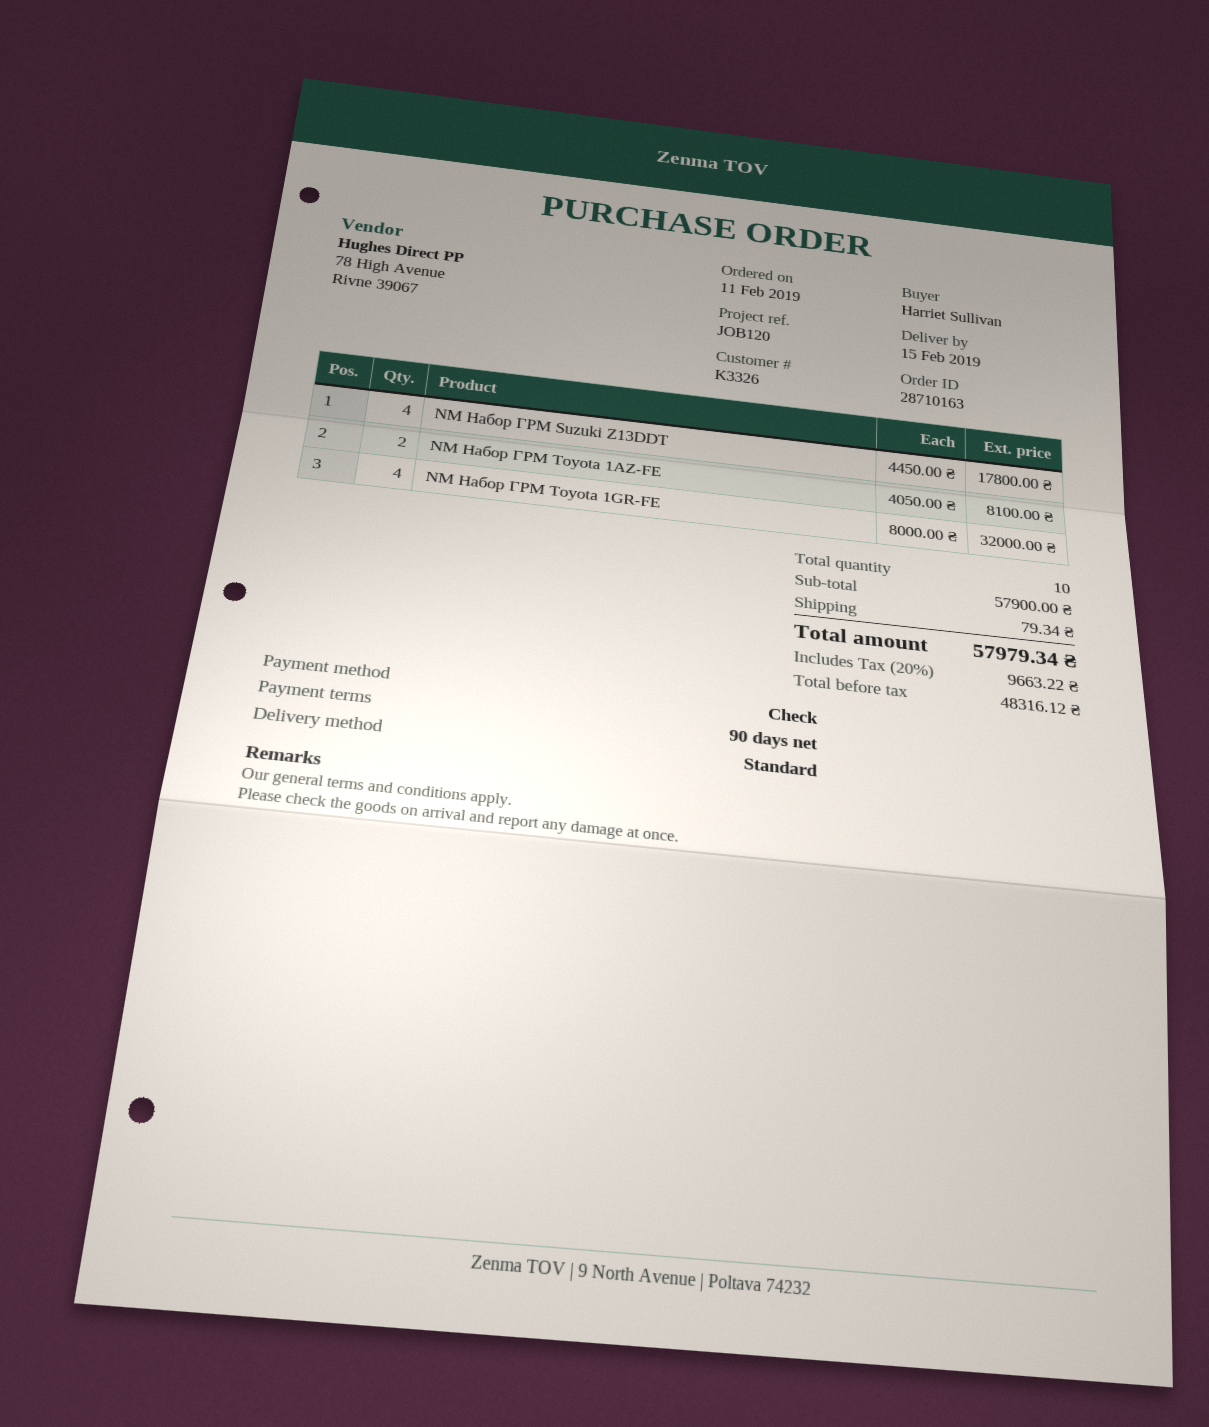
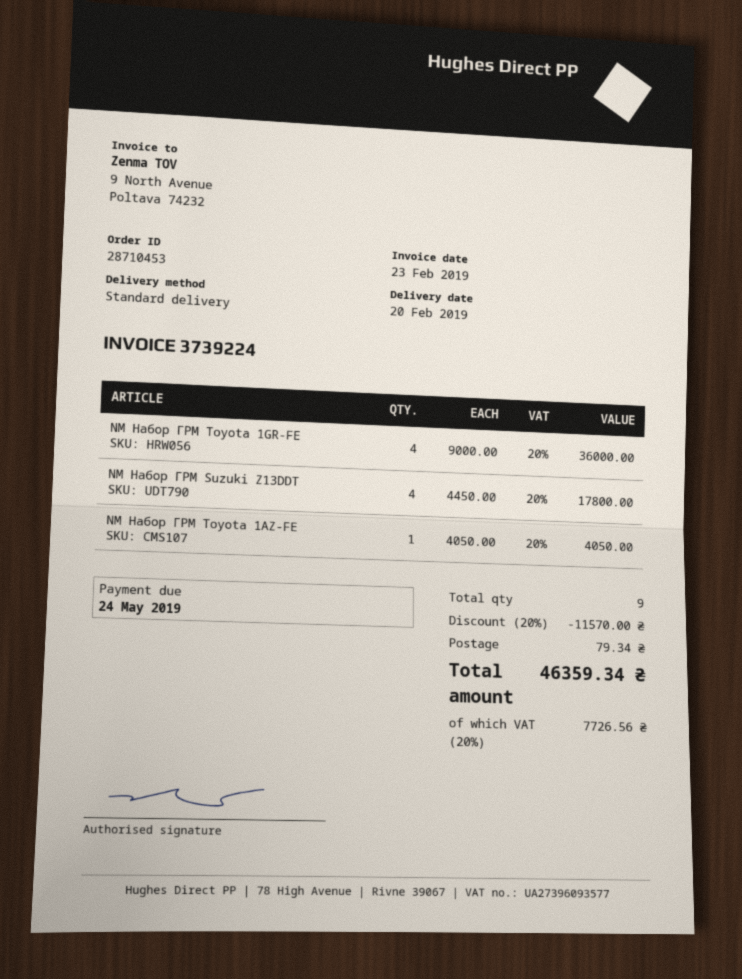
order number: 28710163 -> 28710453
delivery date: 2019-02-15 -> 2019-02-20
NM Набор ГРМ Toyota 1AZ-FE: 2 x 4050.00 = 8100.00 -> 1 x 4050.00 = 4050.00
NM Набор ГРМ Toyota 1GR-FE: 4 x 8000.00 = 32000.00 -> 4 x 9000.00 = 36000.00
total quantity: 10 -> 9
discount: none -> 20% = 11570.00
tax: 20% = 9663.22 -> 20% = 7726.56
total: 57979.34 -> 46359.34

